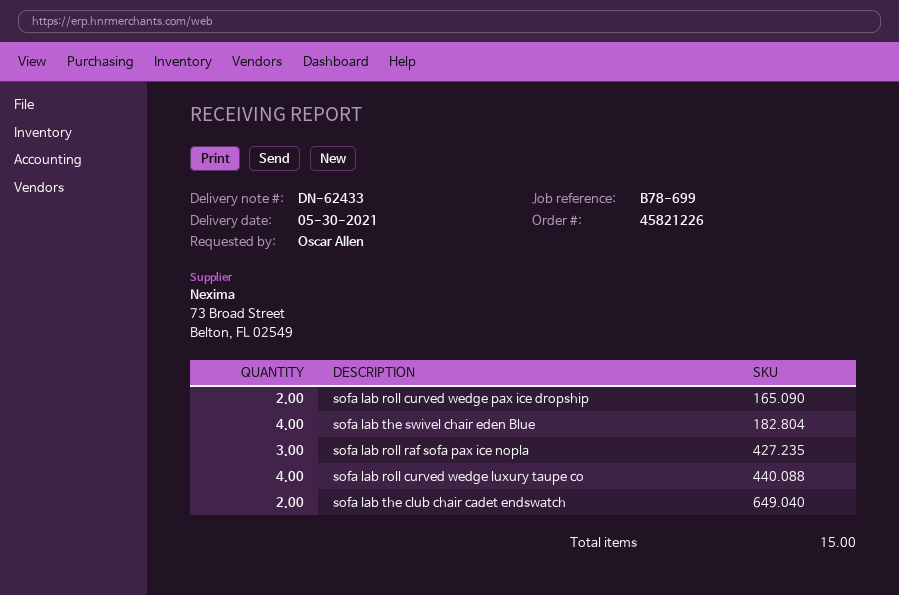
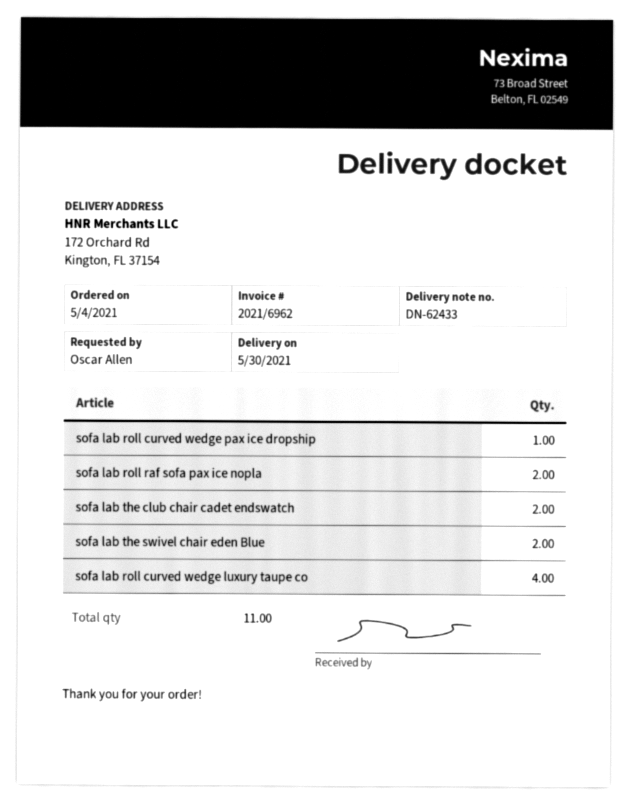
sofa lab roll curved wedge pax ice dropship: 2 -> 1
sofa lab the swivel chair eden Blue: 4 -> 2
sofa lab roll raf sofa pax ice nopla: 3 -> 2
total quantity: 15 -> 11

